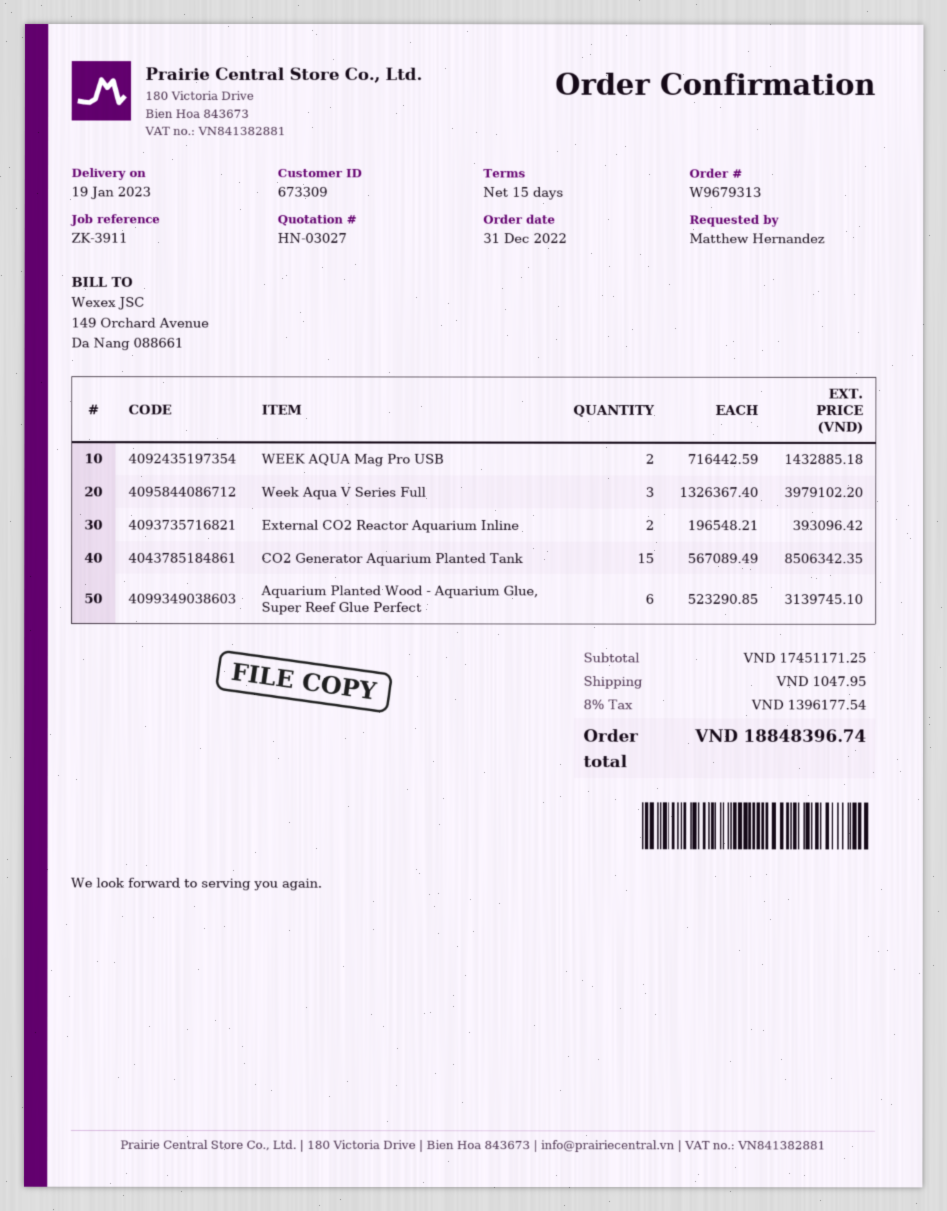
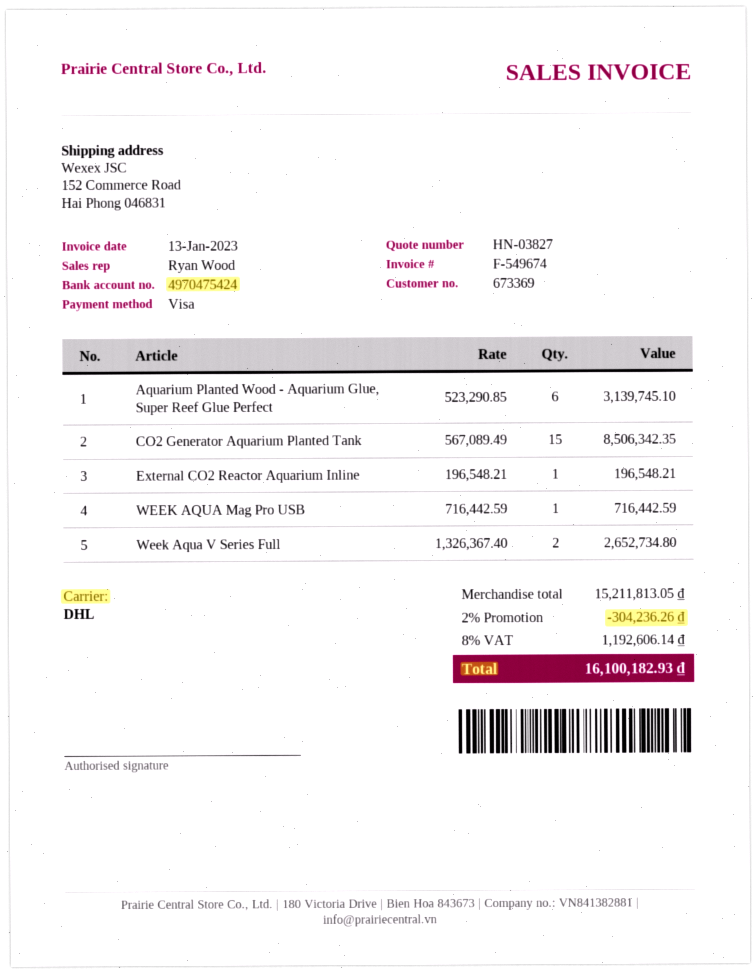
quote number: HN-03027 -> HN-03827
customer number: 673309 -> 673369
WEEK AQUA Mag Pro USB: 2 x 716442.59 = 1432885.18 -> 1 x 716442.59 = 716442.59
Week Aqua V Series Full: 3 x 1326367.40 = 3979102.20 -> 2 x 1326367.40 = 2652734.80
External CO2 Reactor Aquarium Inline: 2 x 196548.21 = 393096.42 -> 1 x 196548.21 = 196548.21
subtotal: 17451171.25 -> 15211813.05
discount: none -> 2% = 304236.26
shipping: 1047.95 -> none
tax: 8% = 1396177.54 -> 8% = 1192606.14
total: 18848396.74 -> 16100182.93

